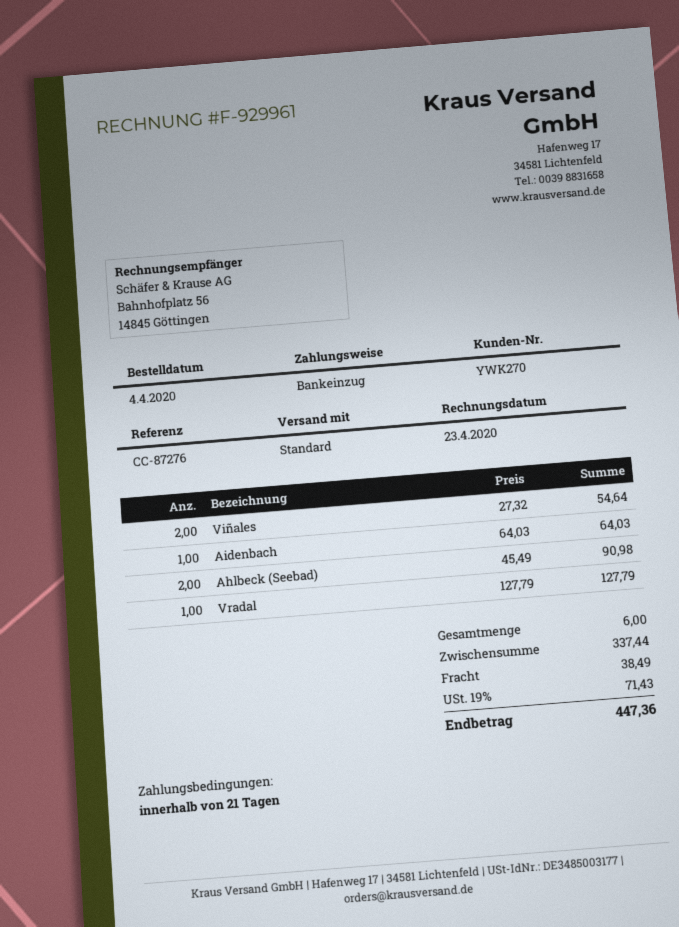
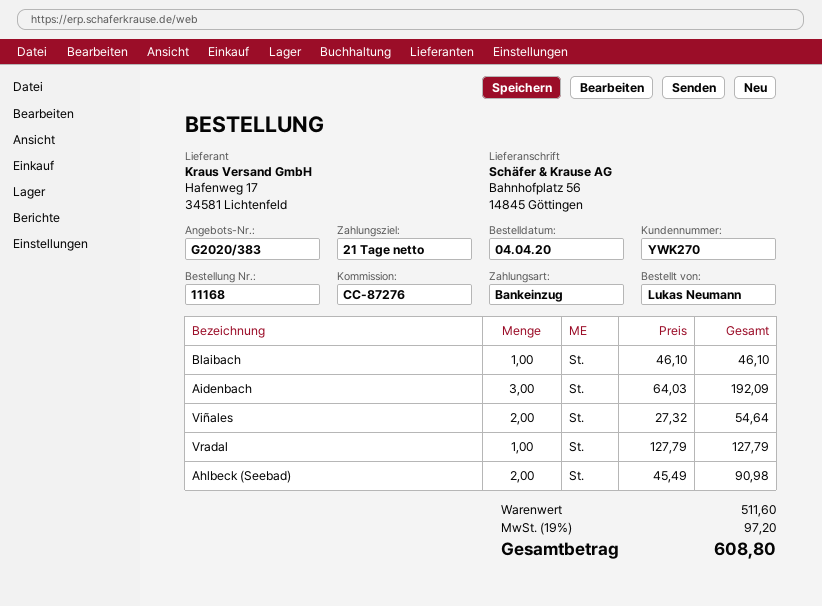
Aidenbach: 1 x 64.03 = 64.03 -> 3 x 64.03 = 192.09
Blaibach: none -> 1 x 46.10 = 46.10
subtotal: 337.44 -> 511.60
shipping: 38.49 -> none
tax: 19% = 71.43 -> 19% = 97.20
total: 447.36 -> 608.80

